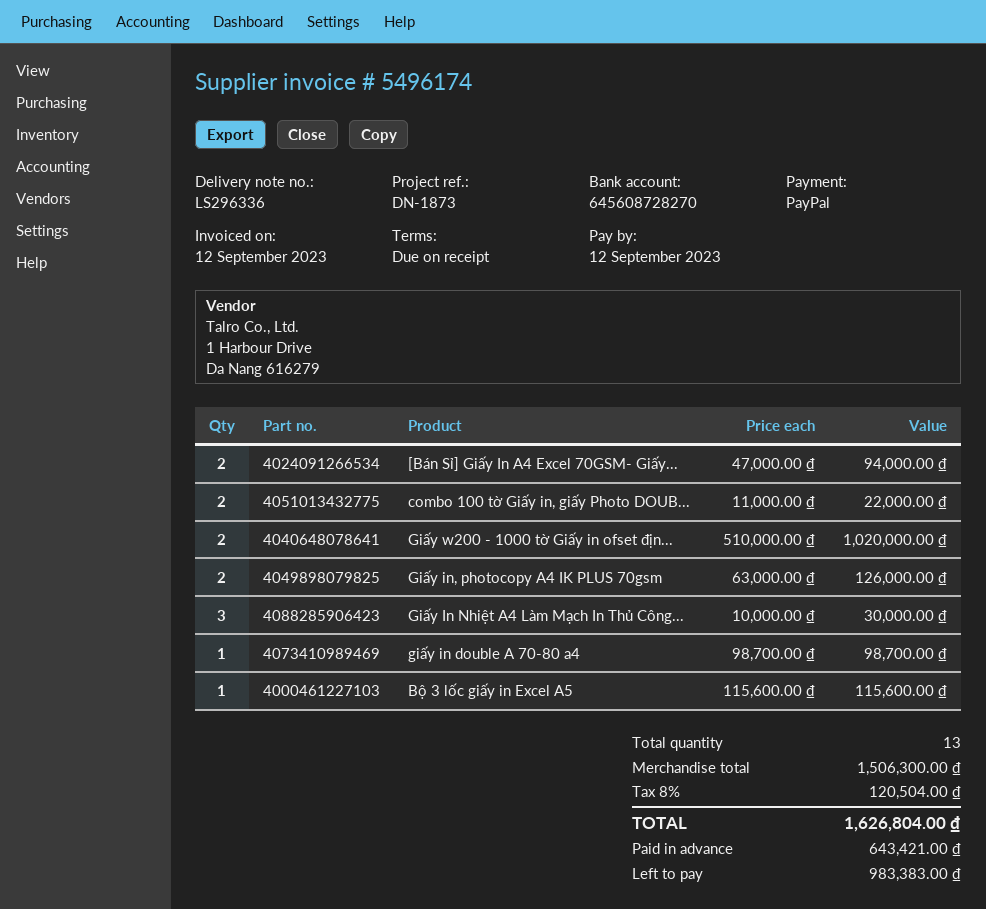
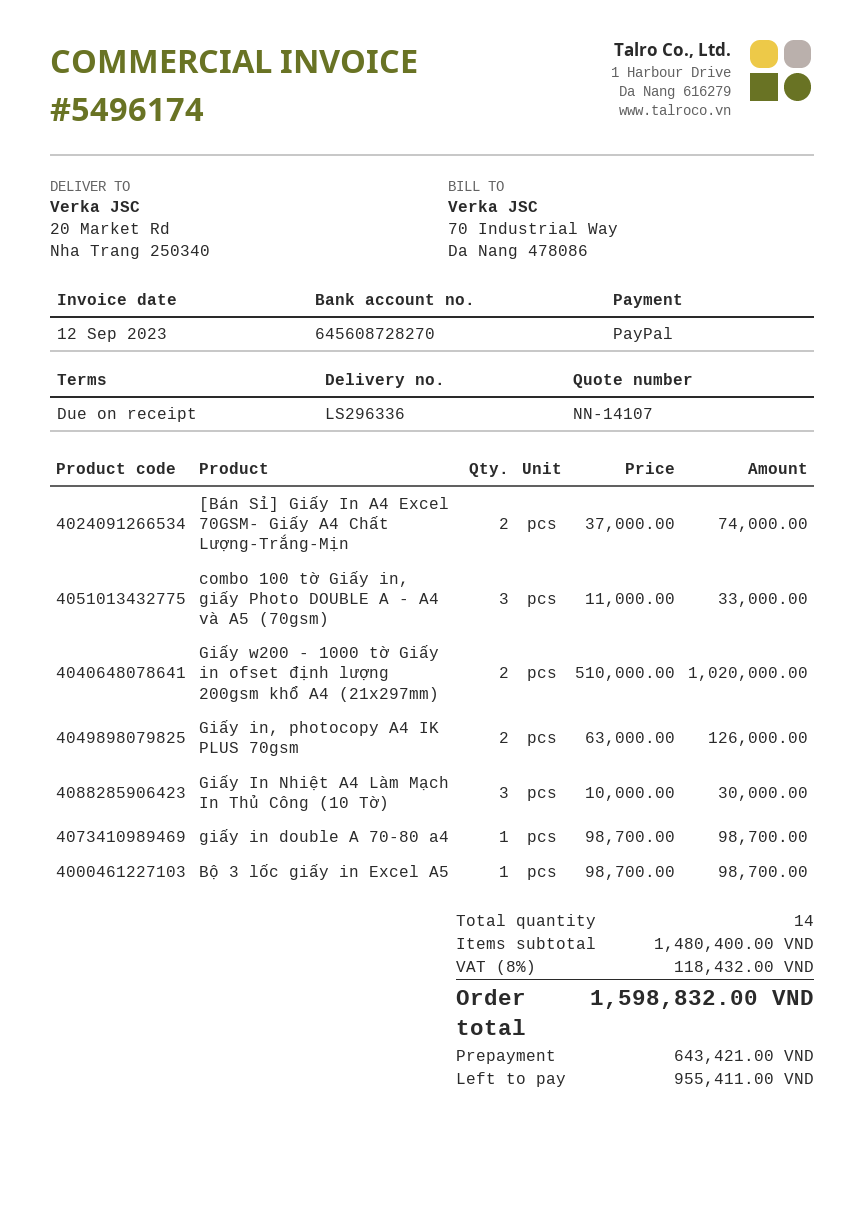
[Bán Sỉ] Giấy In A4 Excel 70GSM- Giấy...: 2 x 47000.00 = 94000.00 -> 2 x 37000.00 = 74000.00
combo 100 tờ Giấy in, giấy Photo DOUB...: 2 x 11000.00 = 22000.00 -> 3 x 11000.00 = 33000.00
Bộ 3 lốc giấy in Excel A5: 1 x 115600.00 = 115600.00 -> 1 x 98700.00 = 98700.00
total quantity: 13 -> 14
subtotal: 1506300.00 -> 1480400.00
tax: 8% = 120504.00 -> 8% = 118432.00
total: 1626804.00 -> 1598832.00
balance: 983383.00 -> 955411.00

